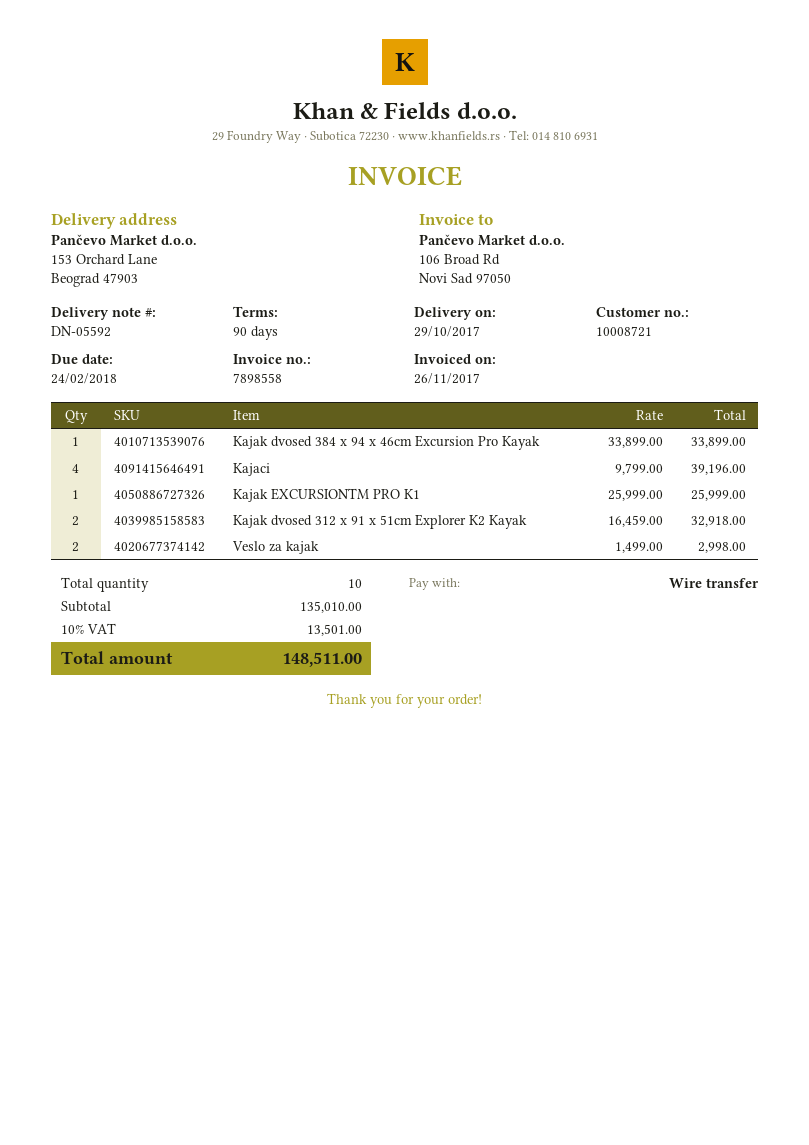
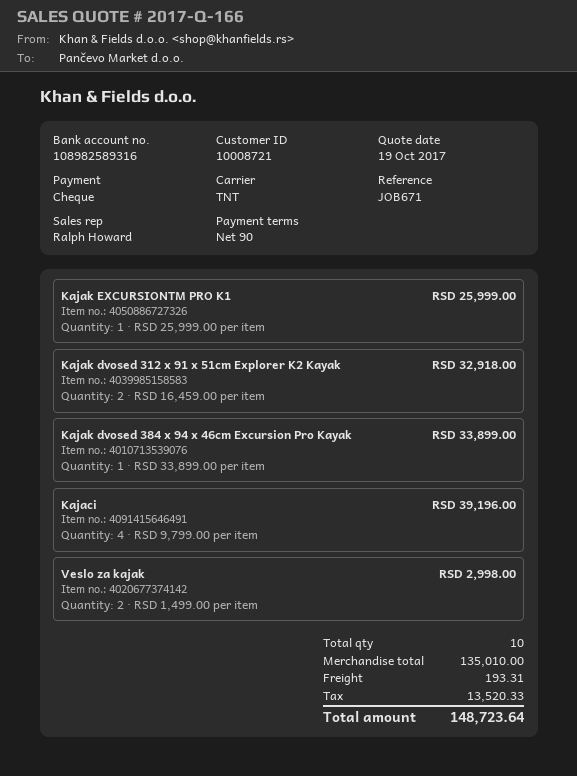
payment method: bank transfer -> cheque
shipping: none -> 193.31
tax: 13501.00 -> 13520.33
total: 148511.00 -> 148723.64

